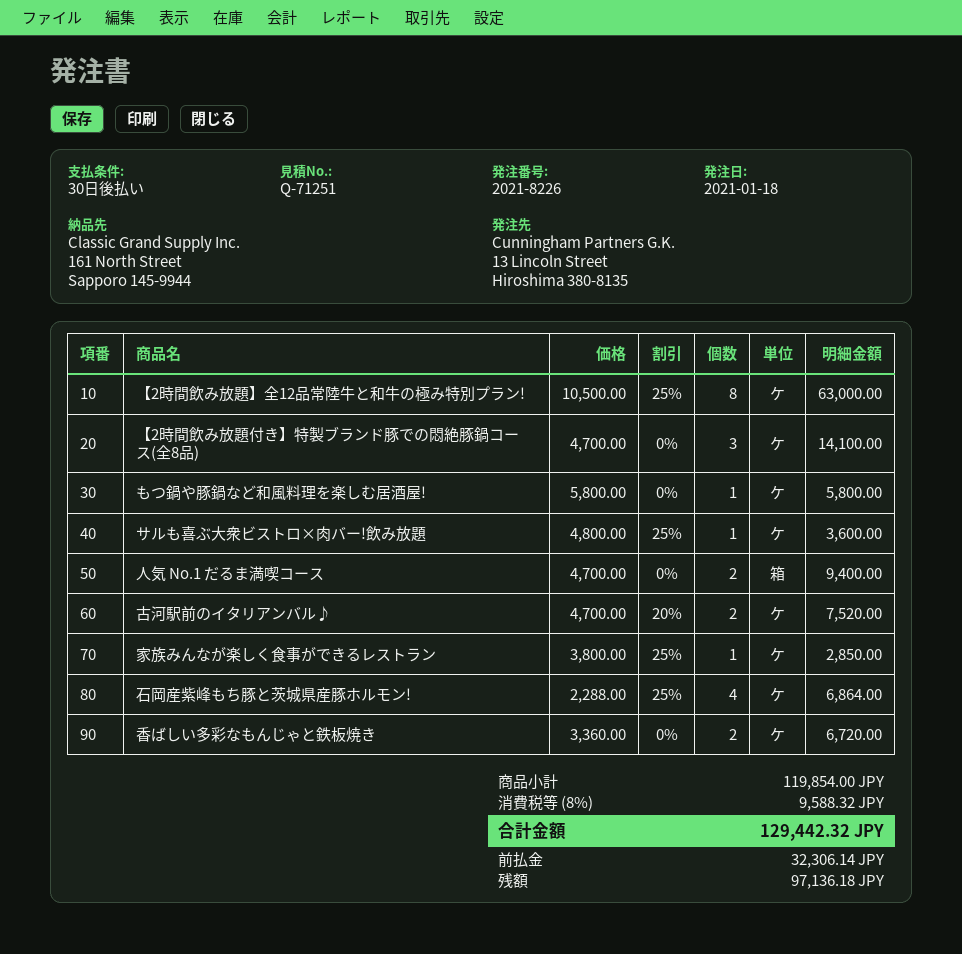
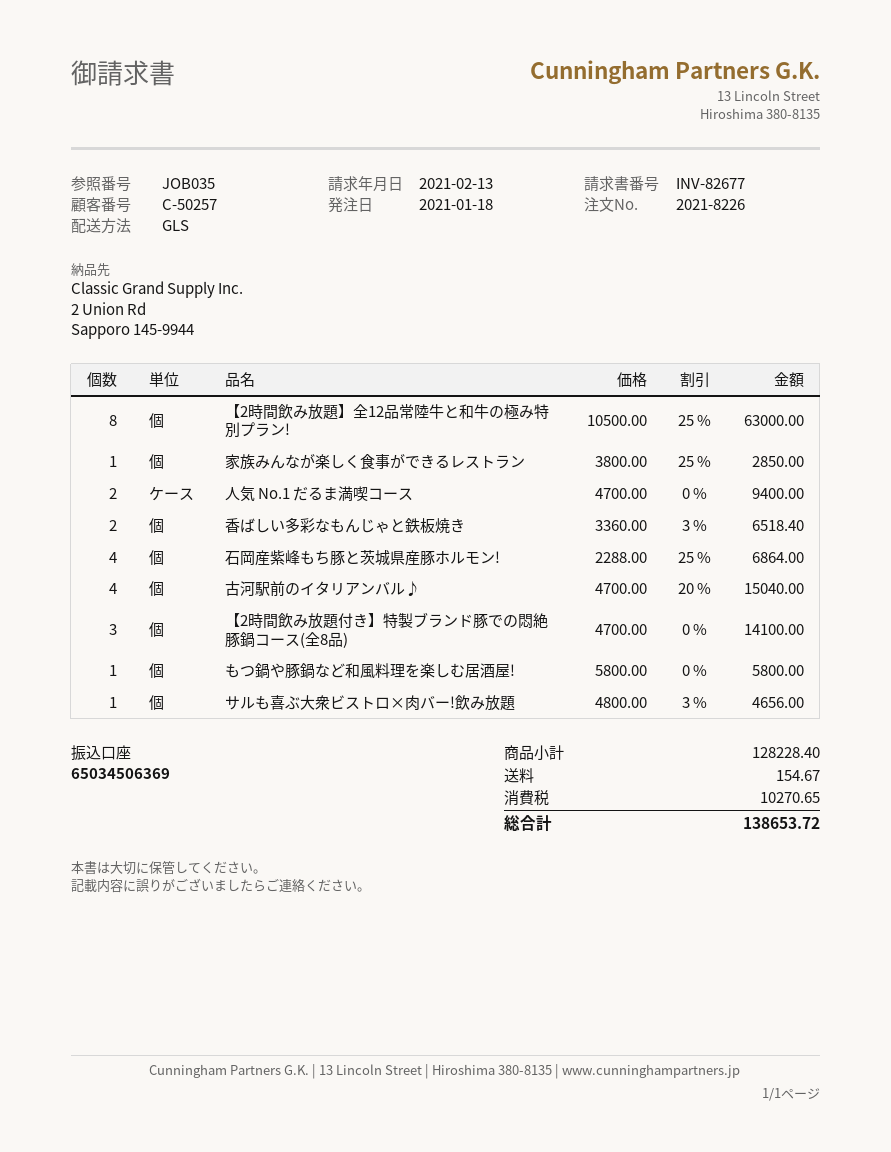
ship to: 161 North Street, Sapporo 145-9944 -> 2 Union Rd, Sapporo 145-9944
サルも喜ぶ大衆ビストロ×肉バー!飲み放題: 1 x 4800.00 - 25% = 3600.00 -> 1 x 4800.00 - 3% = 4656.00
古河駅前のイタリアンバル♪: 2 x 4700.00 - 20% = 7520.00 -> 4 x 4700.00 - 20% = 15040.00
香ばしい多彩なもんじゃと鉄板焼き: 2 x 3360.00 = 6720.00 -> 2 x 3360.00 - 3% = 6518.40
subtotal: 119854.00 -> 128228.40
shipping: none -> 154.67
tax: 9588.32 -> 10270.65
total: 129442.32 -> 138653.72

